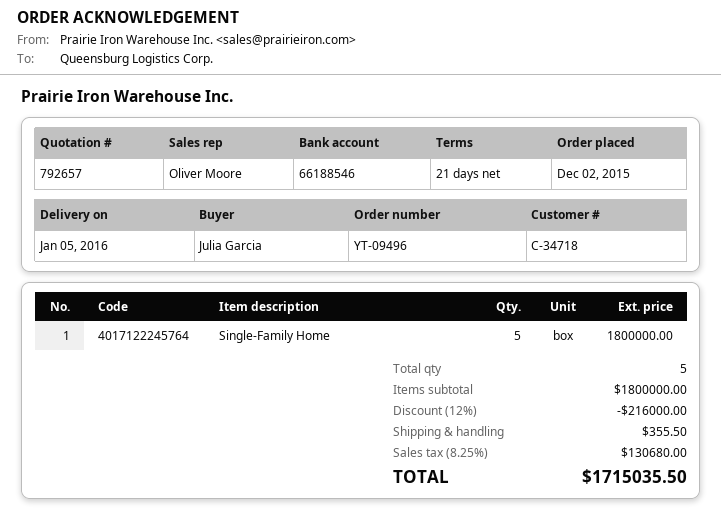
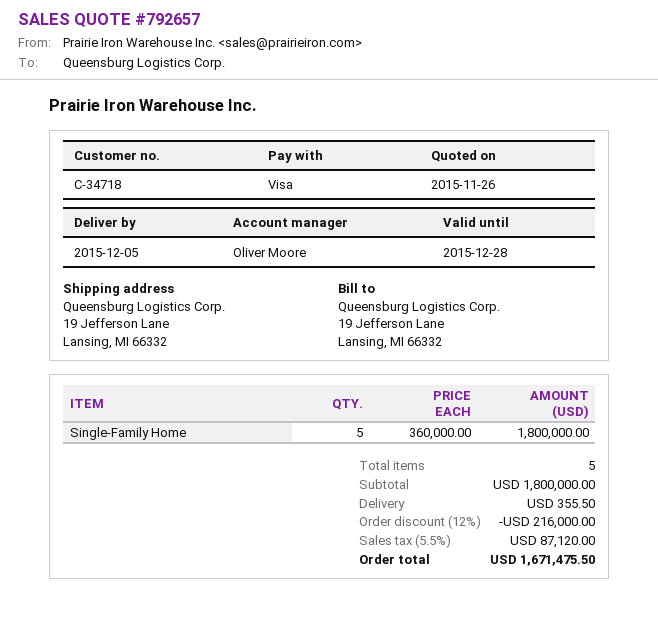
delivery date: 2016-01-05 -> 2015-12-05
tax: 8.25% = 130680.00 -> 5.5% = 87120.00
total: 1715035.50 -> 1671475.50

